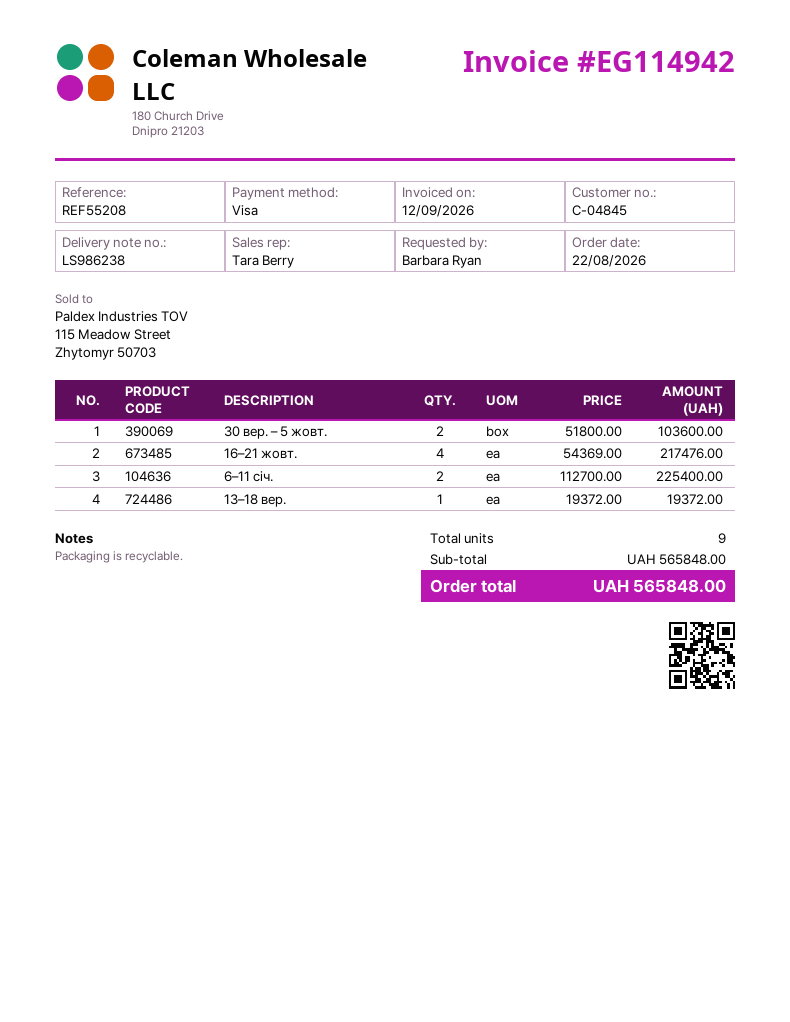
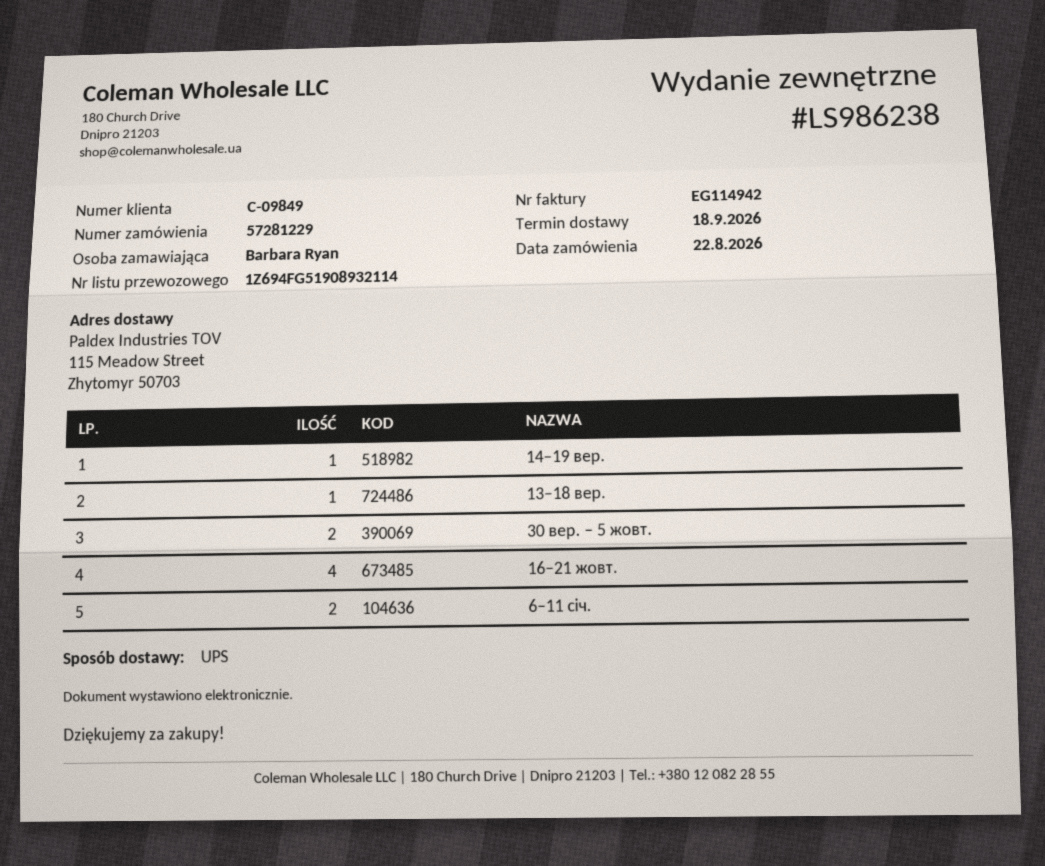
customer number: C-04845 -> C-09849
14–19 вер.: none -> 1

